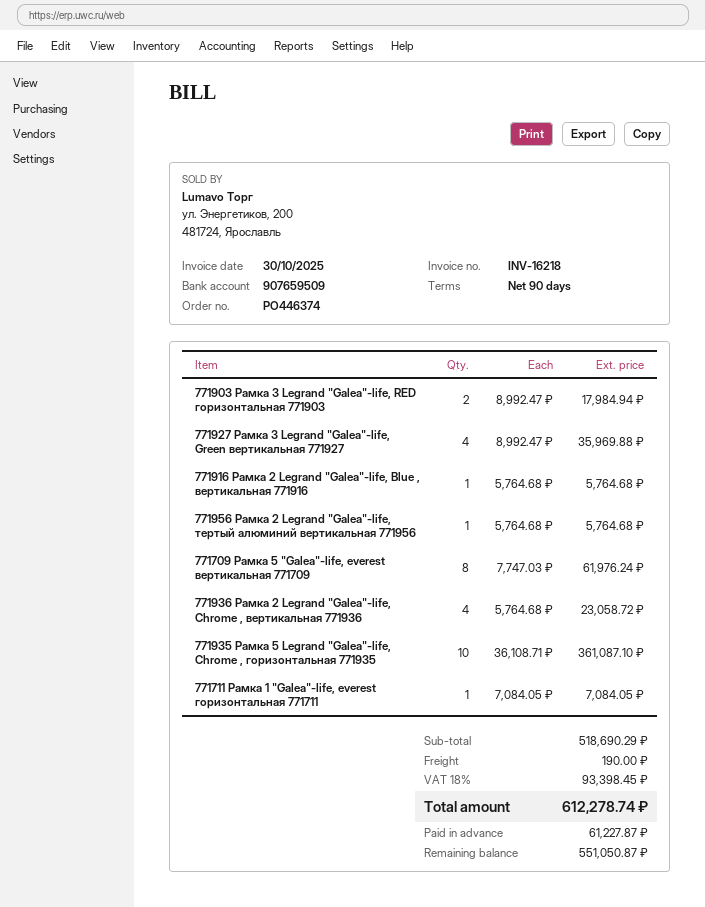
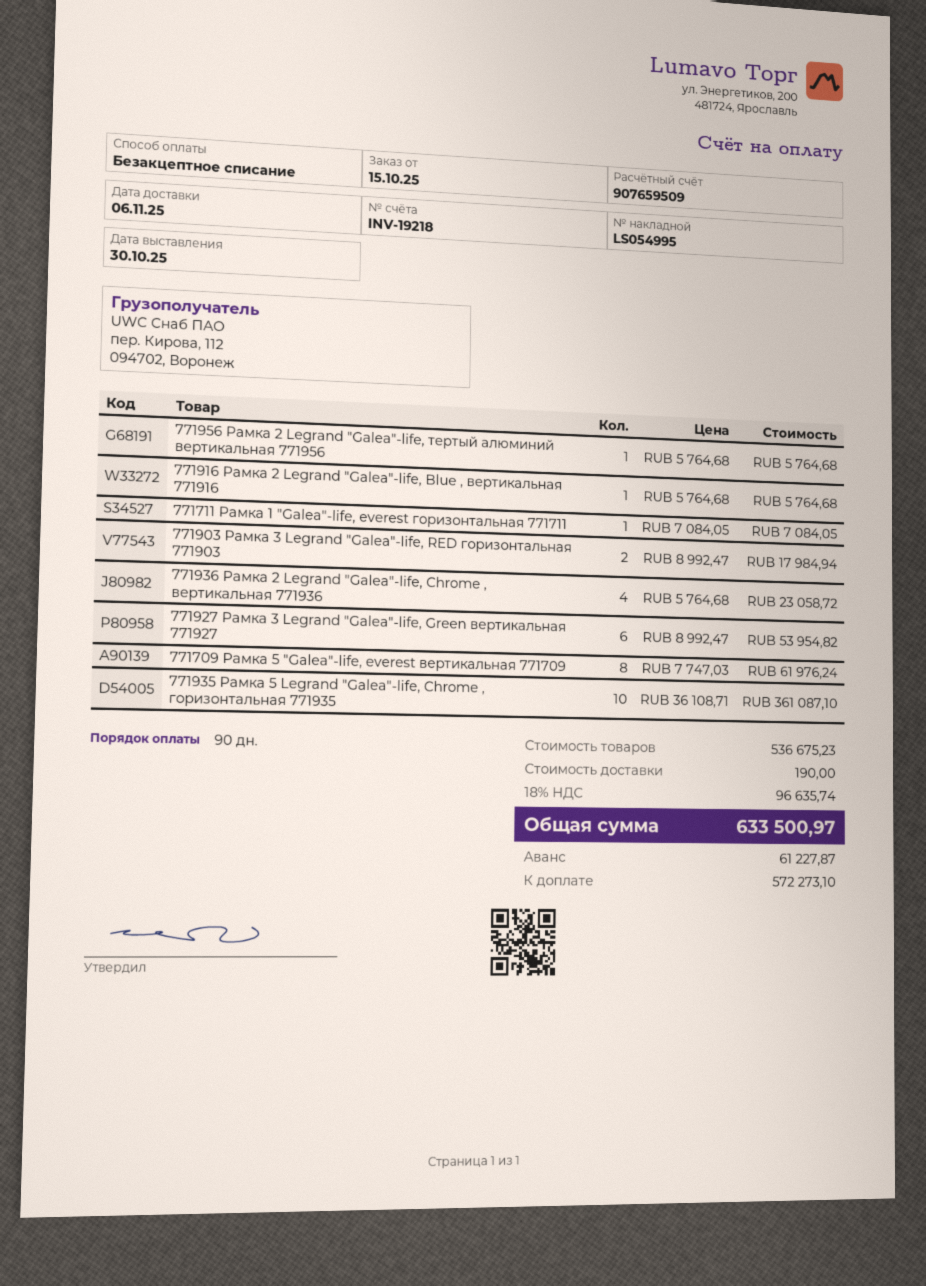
invoice number: INV-16218 -> INV-19218
771927 Рамка 3 Legrand "Galea"-life, Green вертикальная 771927: 4 x 8992.47 = 35969.88 -> 6 x 8992.47 = 53954.82
subtotal: 518690.29 -> 536675.23
tax: 18% = 93398.45 -> 18% = 96635.74
total: 612278.74 -> 633500.97
balance: 551050.87 -> 572273.10

